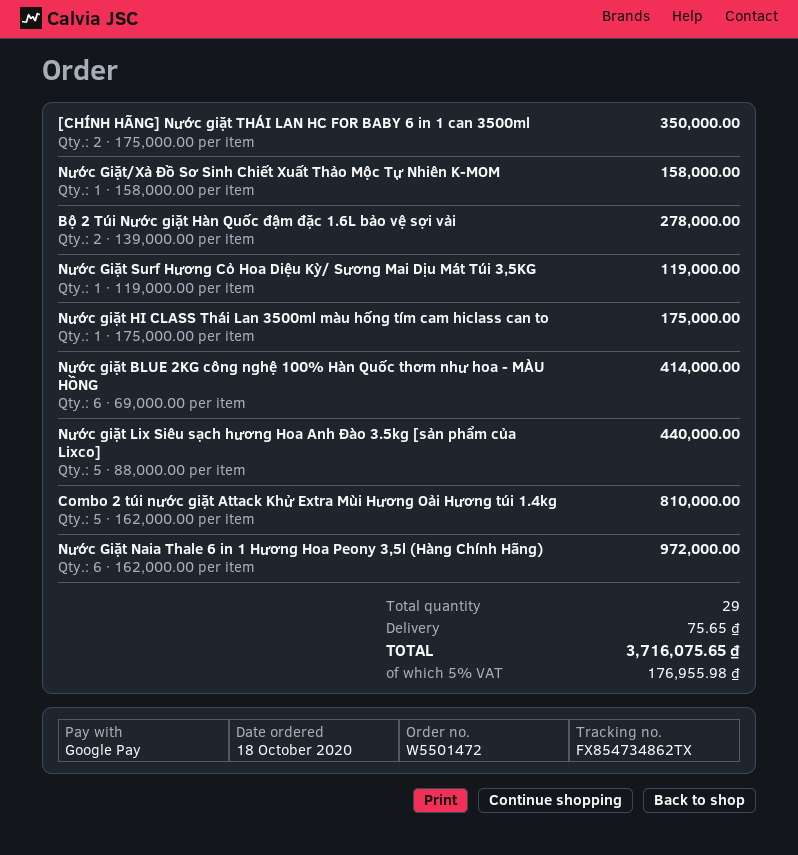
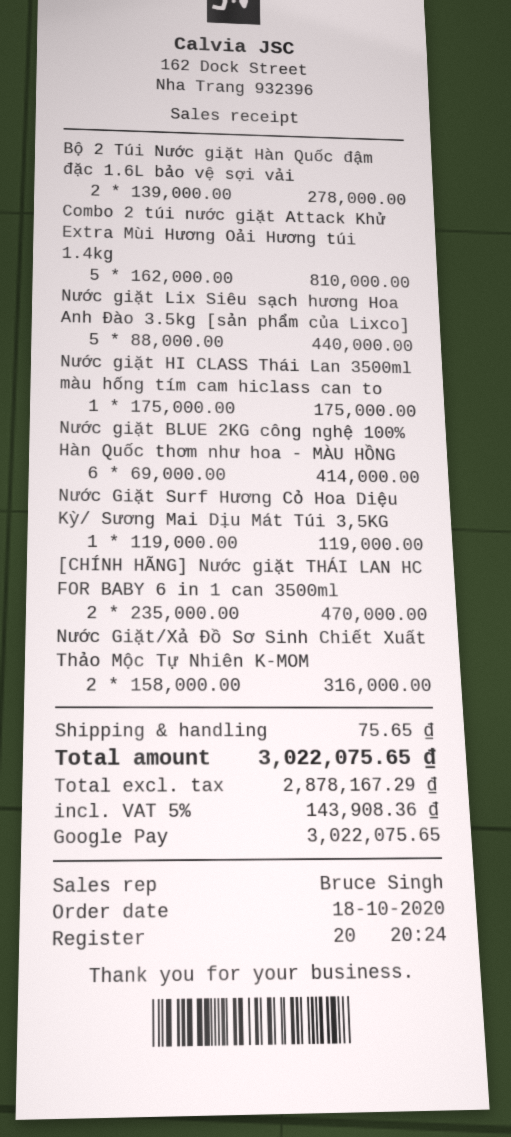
[CHÍNH HÃNG] Nước giặt THÁI LAN HC FOR BABY 6 in 1 can 3500ml: 2 x 175000.00 = 350000.00 -> 2 x 235000.00 = 470000.00
Nước Giặt/Xả Đồ Sơ Sinh Chiết Xuất Thảo Mộc Tự Nhiên K-MOM: 1 x 158000.00 = 158000.00 -> 2 x 158000.00 = 316000.00
Nước Giặt Naia Thale 6 in 1 Hương Hoa Peony 3,5l (Hàng Chính Hãng): 6 x 162000.00 = 972000.00 -> none
tax: 5% = 176955.98 -> 5% = 143908.36
total: 3716075.65 -> 3022075.65

